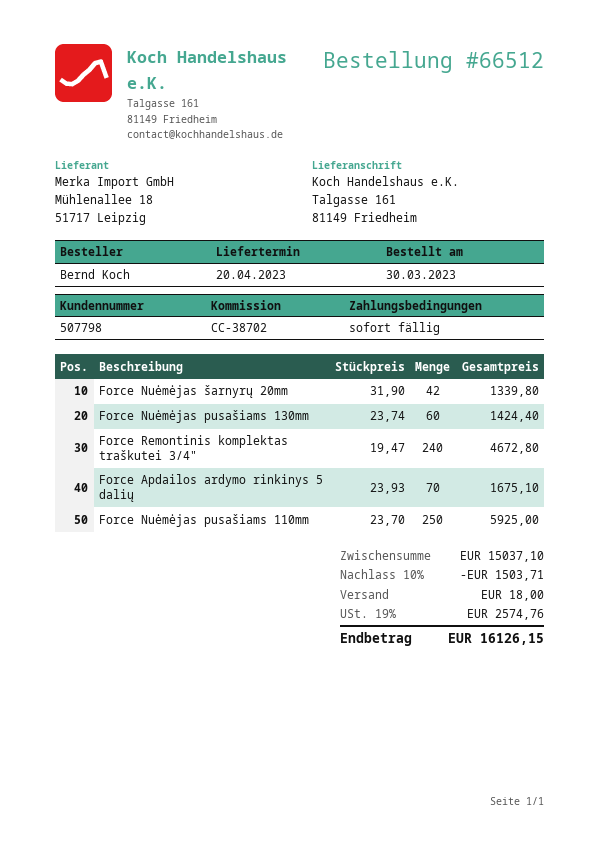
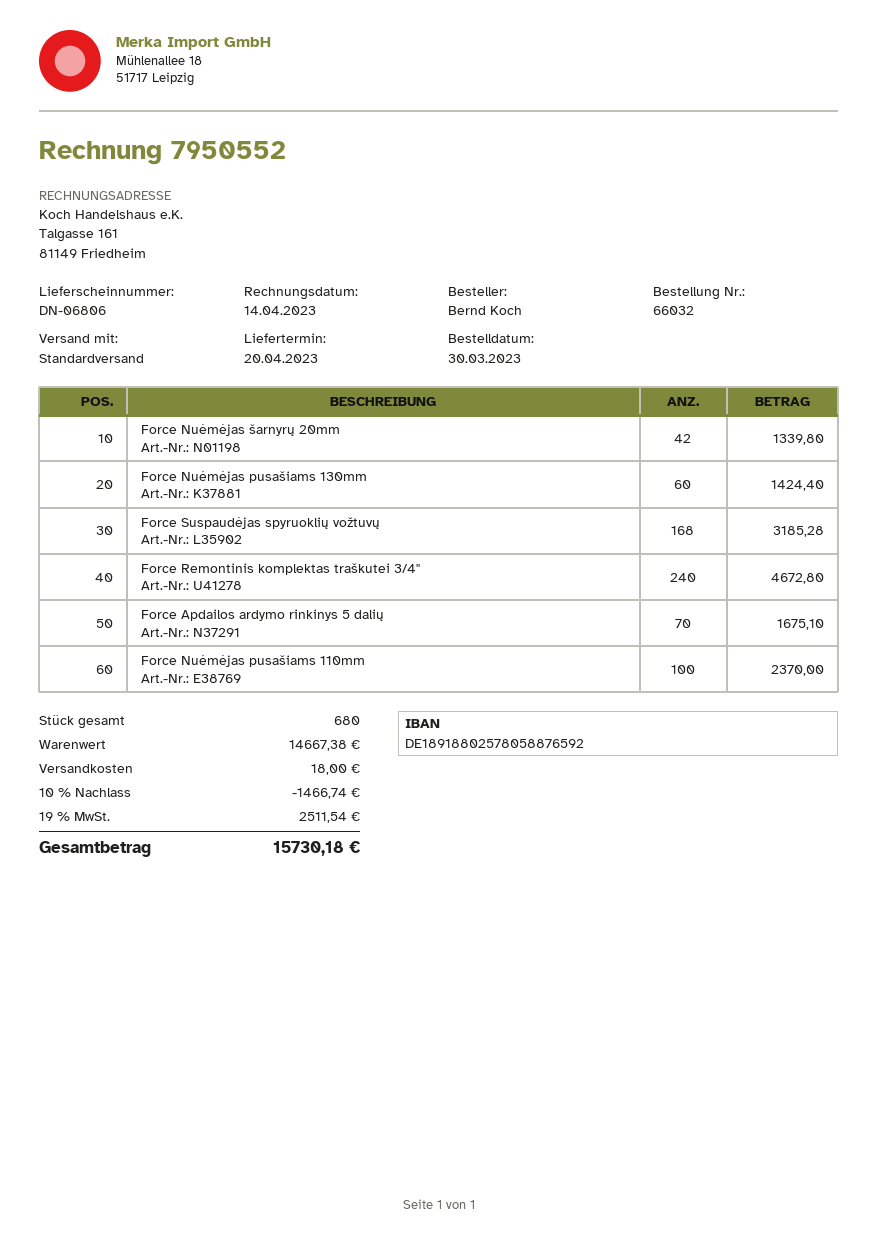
order number: 66512 -> 66032
Force Nuėmėjas pusašiams 110mm: 250 for 5925.00 -> 100 for 2370.00
Force Suspaudėjas spyruoklių vožtuvų: none -> 168 for 3185.28
subtotal: 15037.10 -> 14667.38
discount: 10% = 1503.71 -> 10% = 1466.74
tax: 19% = 2574.76 -> 19% = 2511.54
total: 16126.15 -> 15730.18

